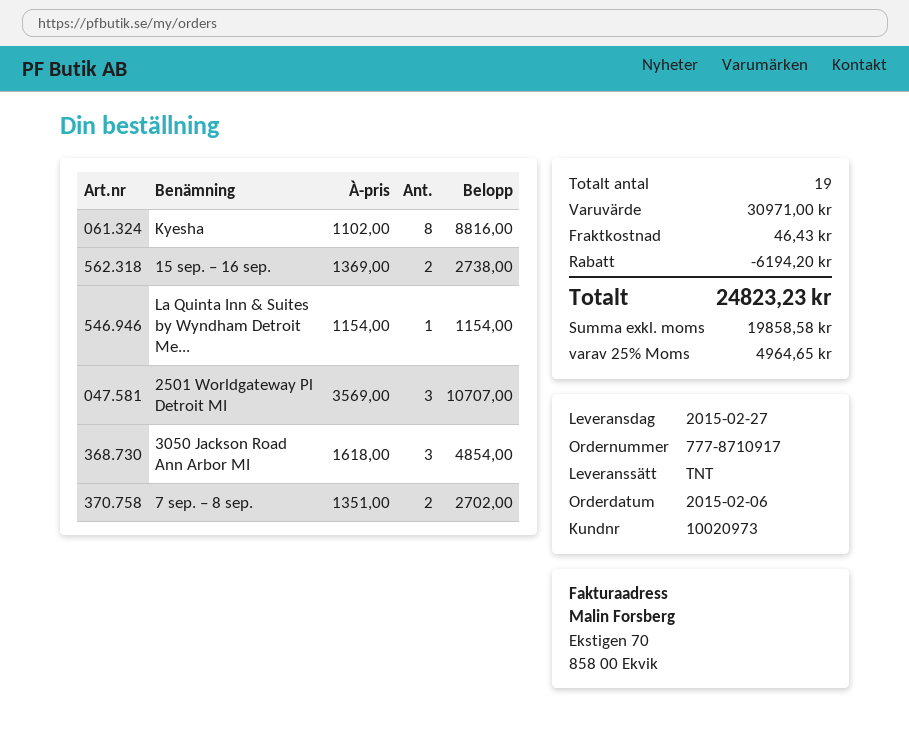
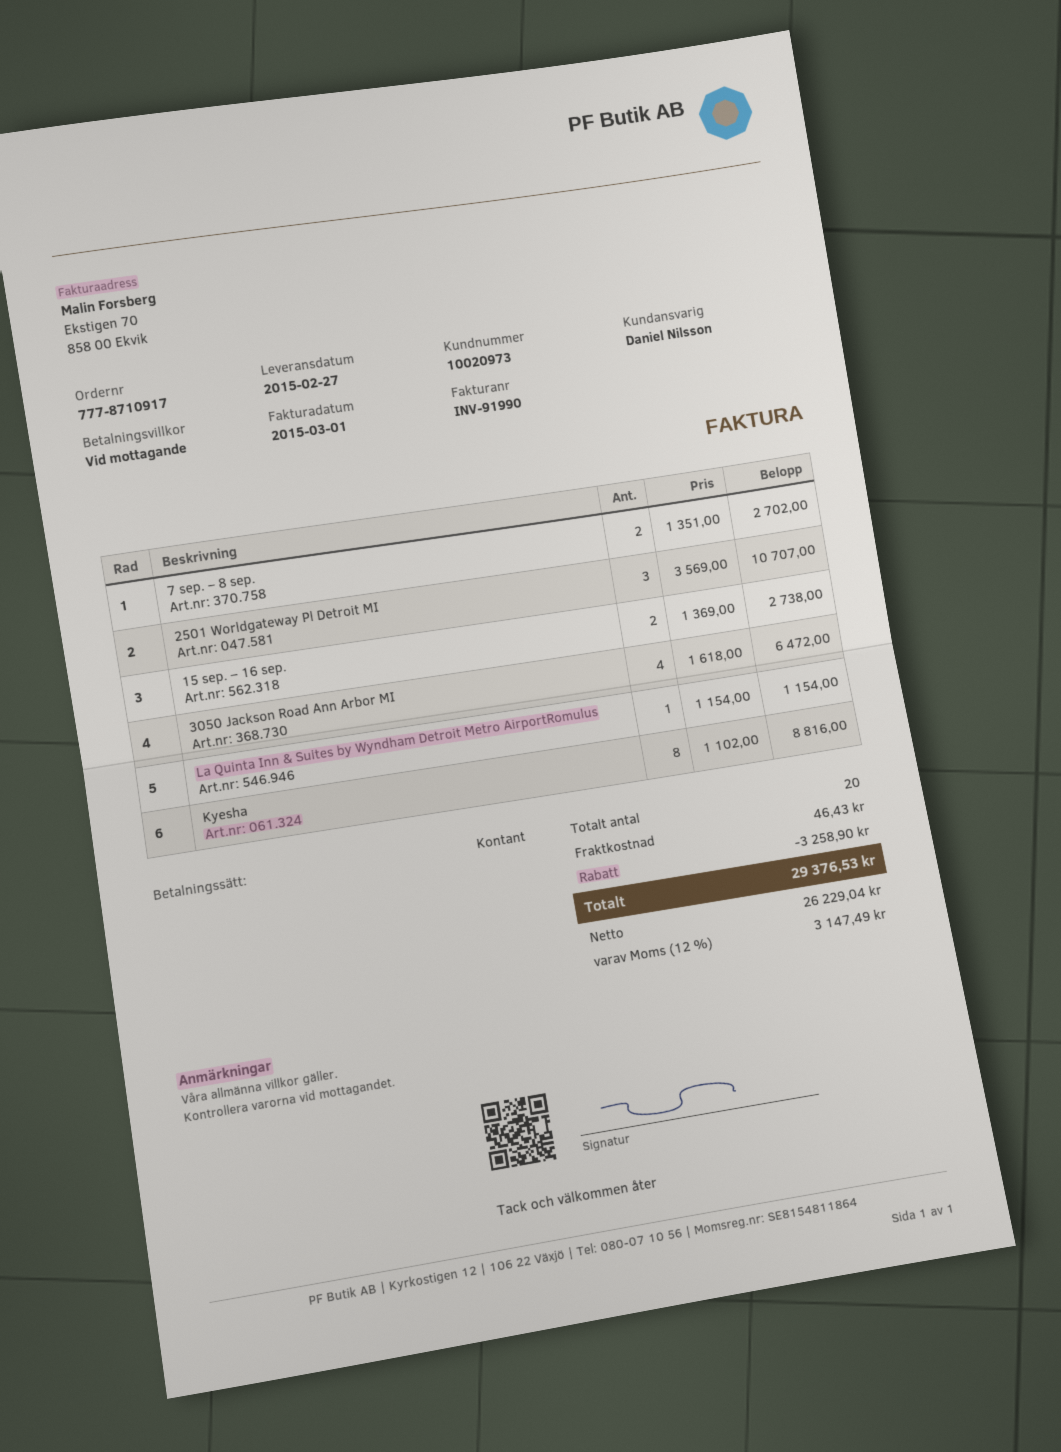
3050 Jackson Road Ann Arbor MI: 3 x 1618.00 = 4854.00 -> 4 x 1618.00 = 6472.00
total quantity: 19 -> 20
discount: 6194.20 -> 3258.90
net: 19858.58 -> 26229.04
tax: 25% = 4964.65 -> 12% = 3147.49
total: 24823.23 -> 29376.53

